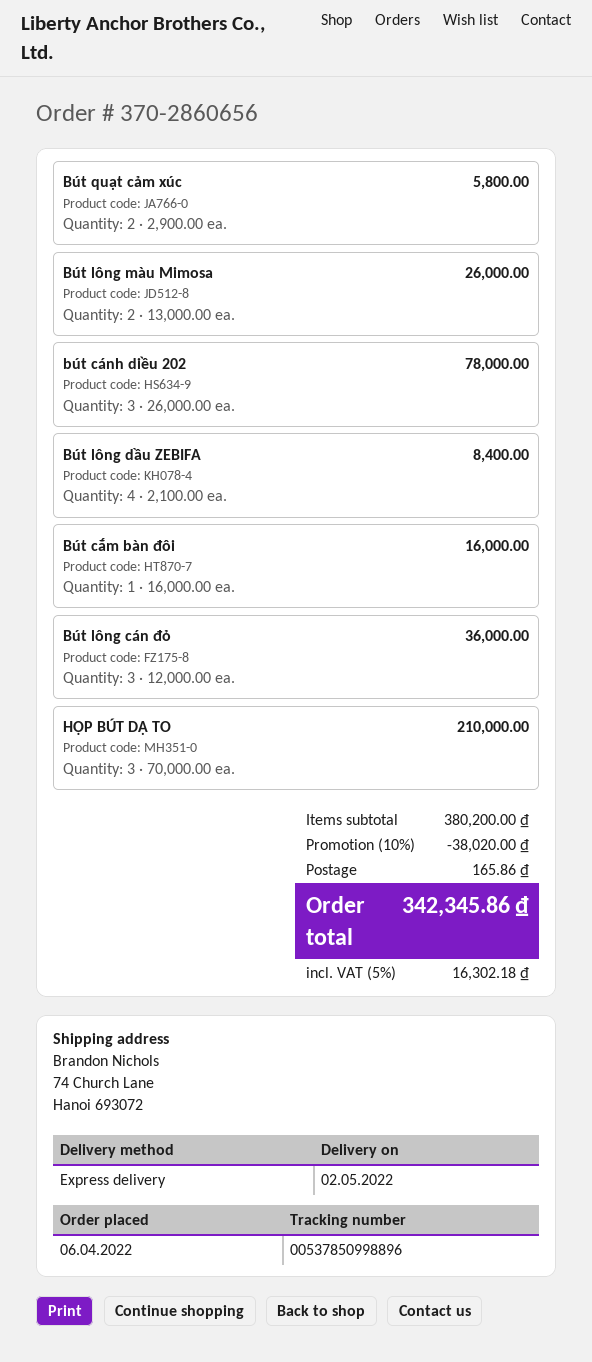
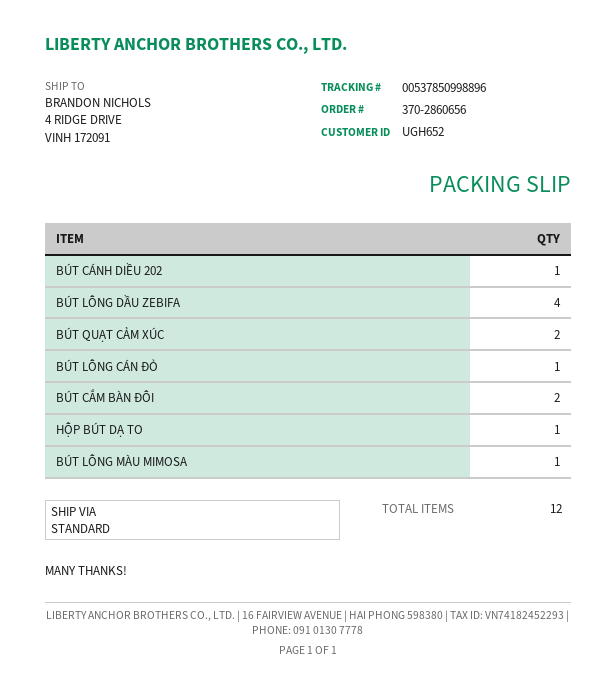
shipping method: express -> standard
ship to: 74 Church Lane, Hanoi 693072 -> 4 RIDGE DRIVE, VINH 172091
Bút lông màu Mimosa: 2 -> 1
bút cánh diều 202: 3 -> 1
Bút cắm bàn đôi: 1 -> 2
Bút lông cán đỏ: 3 -> 1
HỘP BÚT DẠ TO: 3 -> 1

